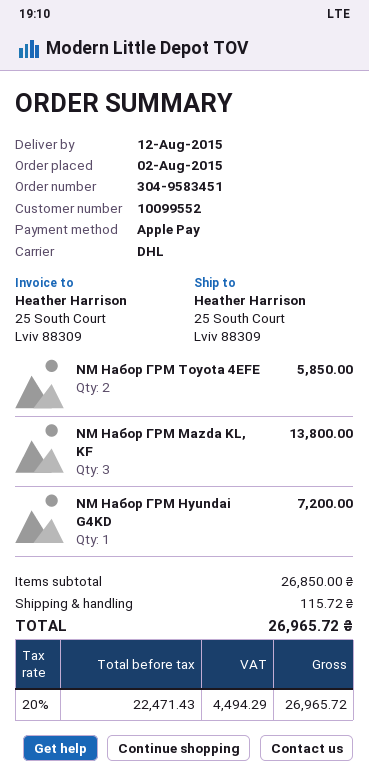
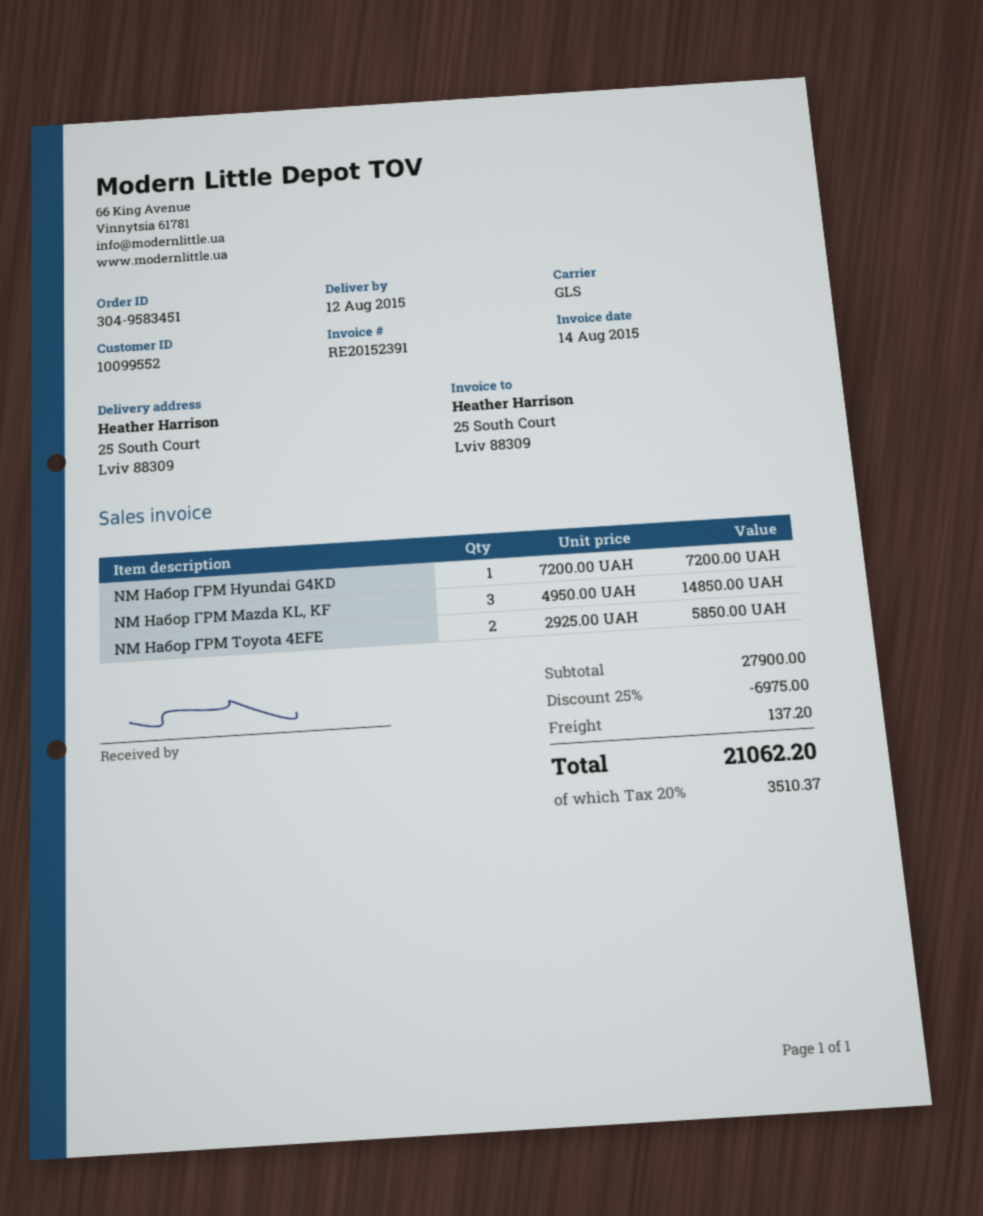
shipping method: DHL -> GLS
NM Набор ГРМ Mazda KL, KF: 3 for 13800.00 -> 3 for 14850.00
subtotal: 26850.00 -> 27900.00
discount: none -> 25% = 6975.00
shipping: 115.72 -> 137.20
tax: 20% = 4494.29 -> 20% = 3510.37
total: 26965.72 -> 21062.20

